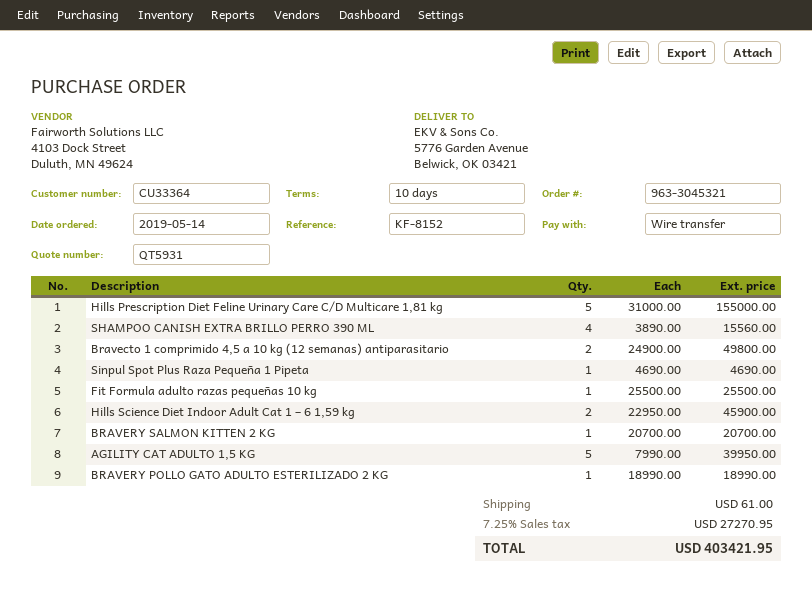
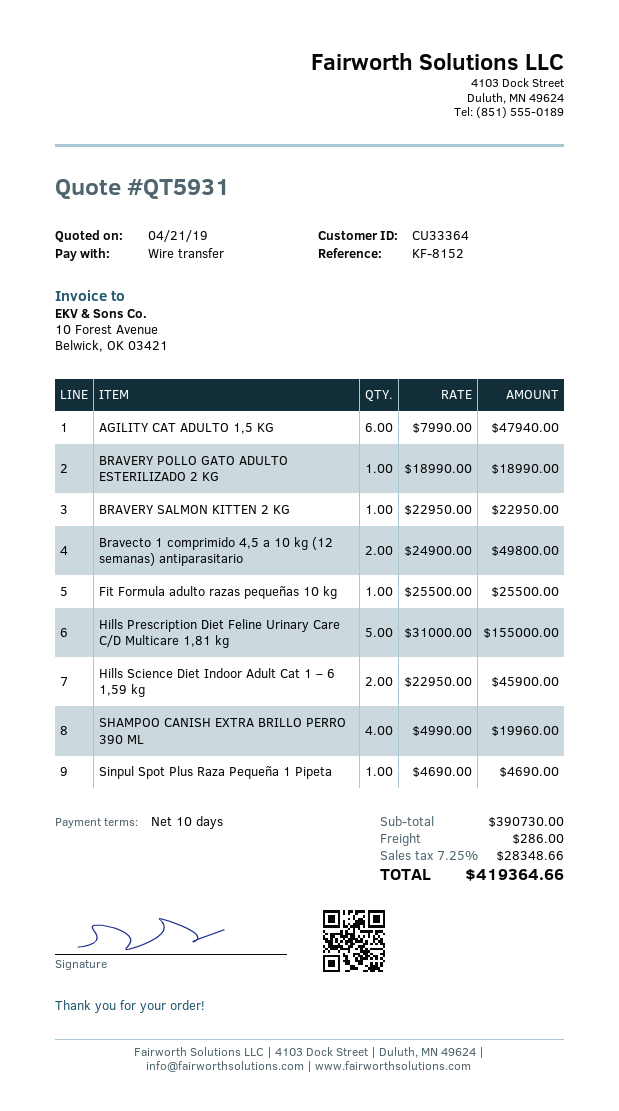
SHAMPOO CANISH EXTRA BRILLO PERRO 390 ML: 4 x 3890.00 = 15560.00 -> 4 x 4990.00 = 19960.00
BRAVERY SALMON KITTEN 2 KG: 1 x 20700.00 = 20700.00 -> 1 x 22950.00 = 22950.00
AGILITY CAT ADULTO 1,5 KG: 5 x 7990.00 = 39950.00 -> 6 x 7990.00 = 47940.00
shipping: 61.00 -> 286.00
tax: 7.25% = 27270.95 -> 7.25% = 28348.66
total: 403421.95 -> 419364.66

